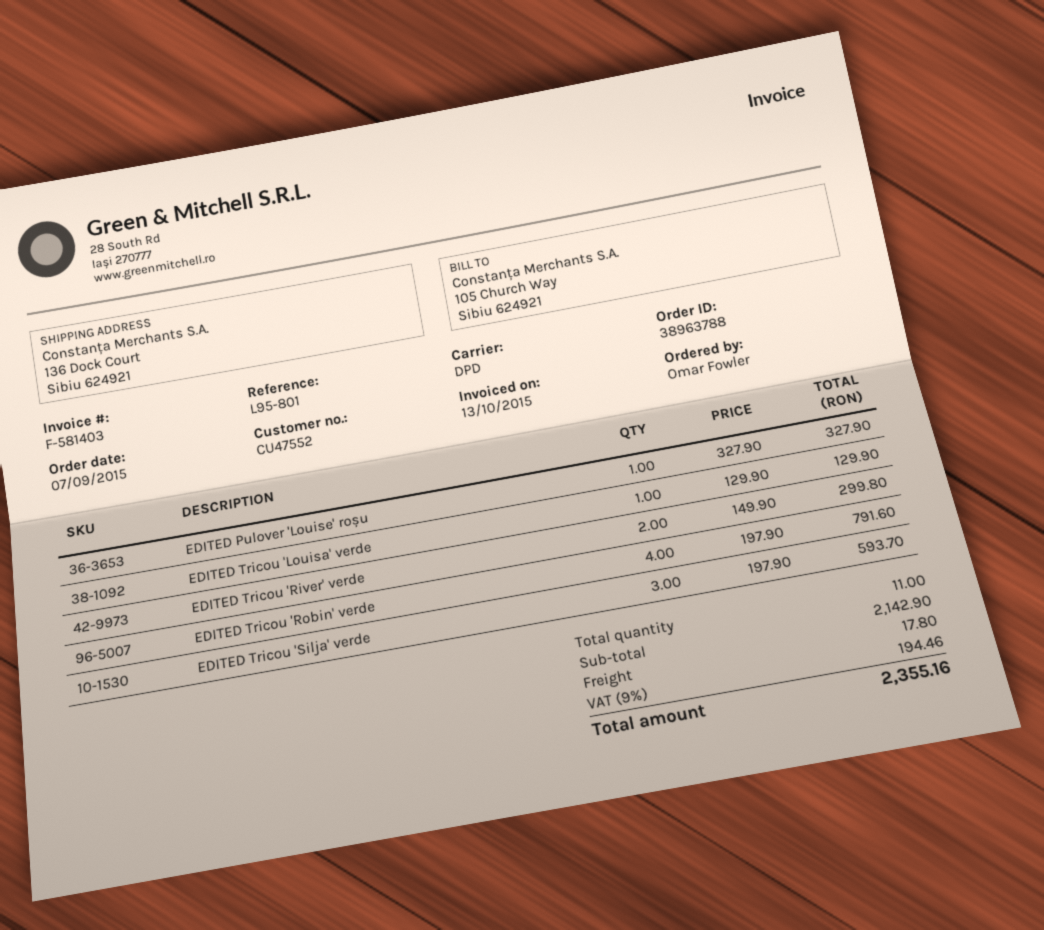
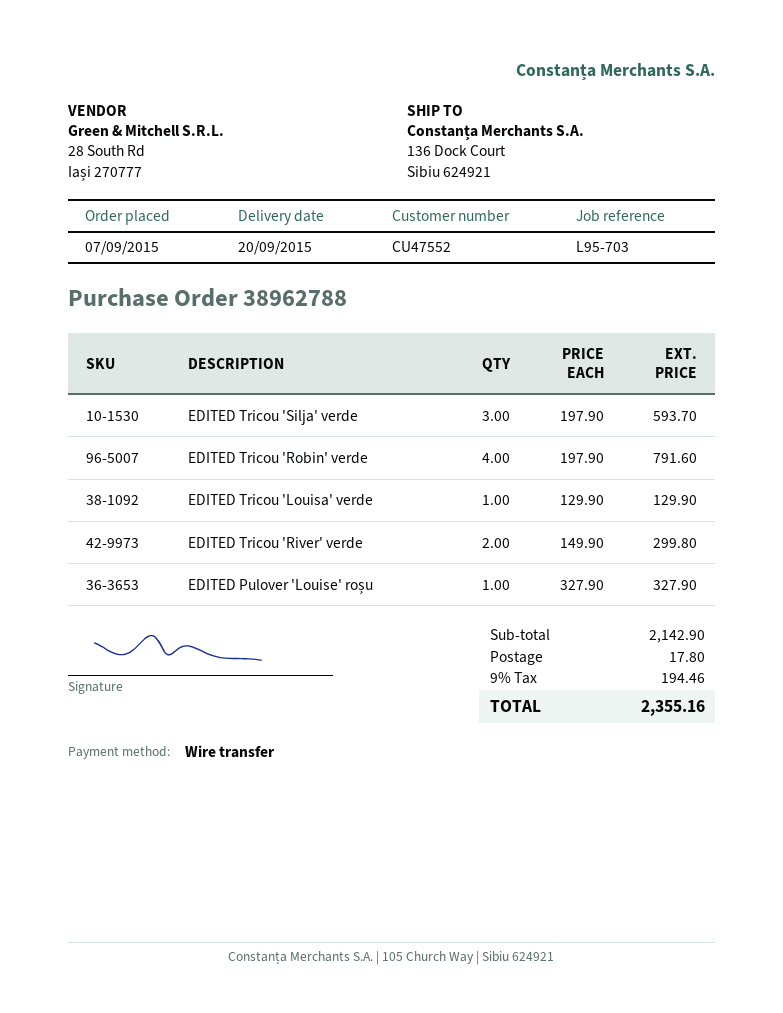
order number: 38963788 -> 38962788
reference: L95-801 -> L95-703

